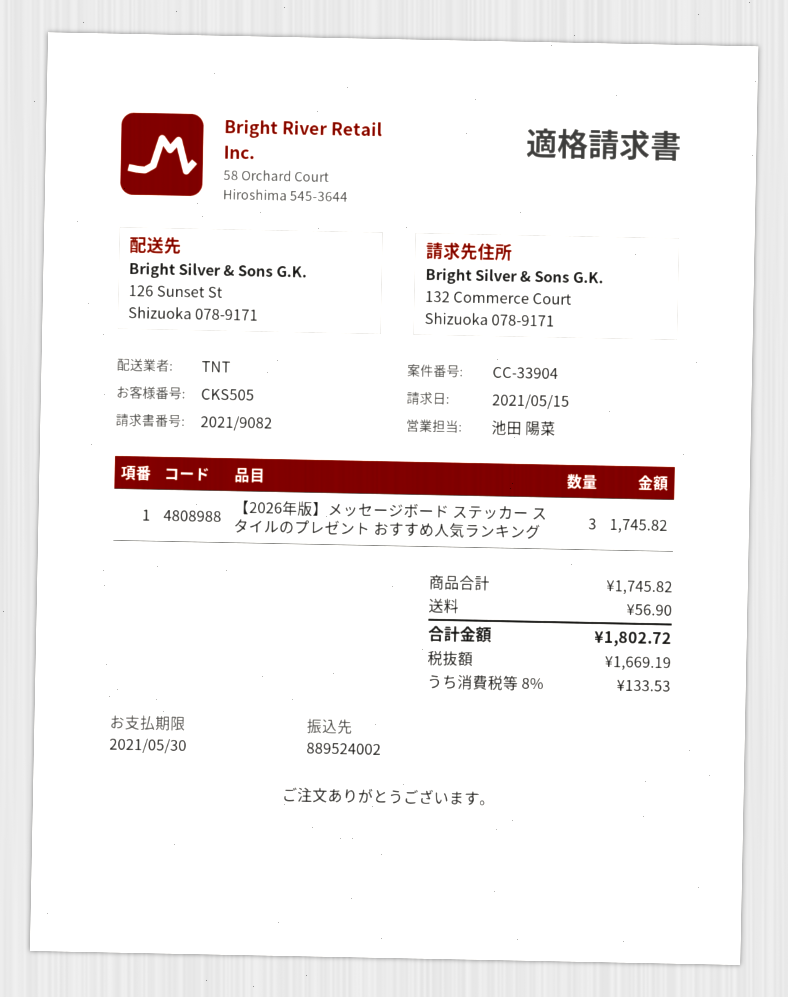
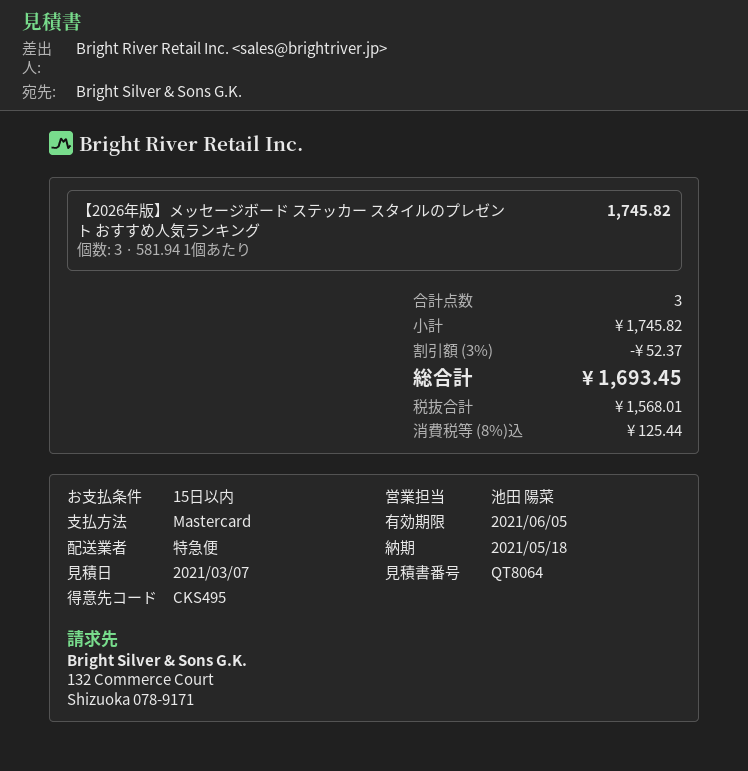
customer number: CKS505 -> CKS495
shipping method: TNT -> express
discount: none -> 3% = 52.37
shipping: 56.90 -> none
net: 1669.19 -> 1568.01
tax: 8% = 133.53 -> 8% = 125.44
total: 1802.72 -> 1693.45

